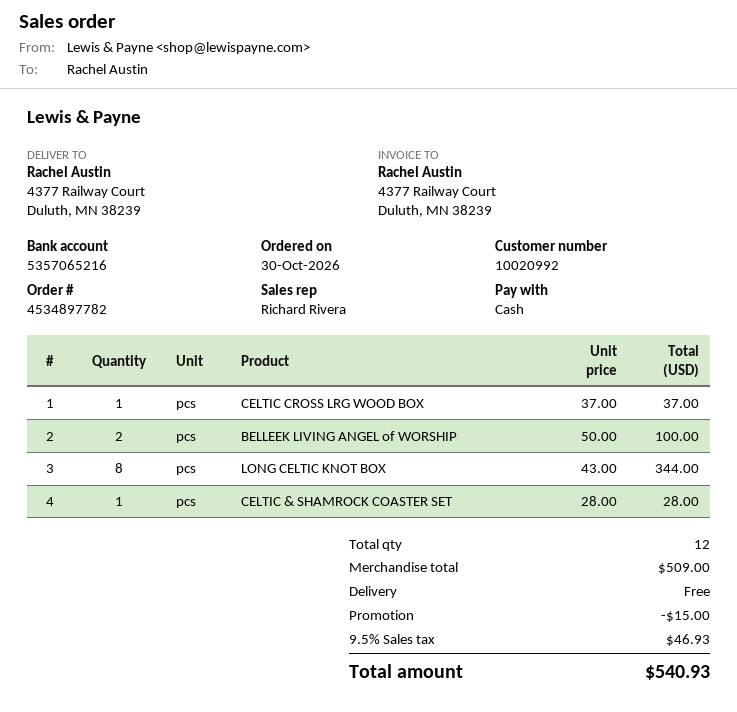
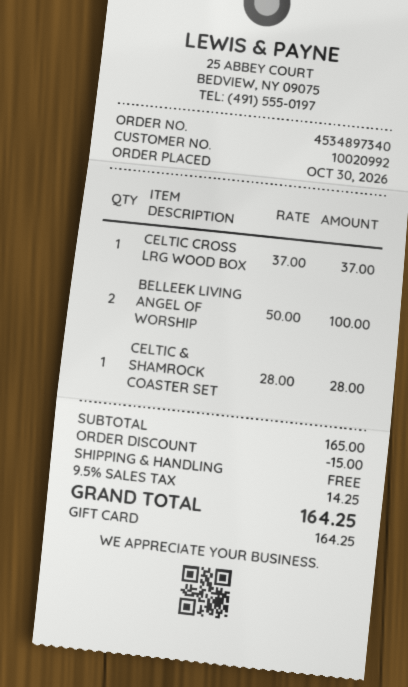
order number: 4534897782 -> 4534897340
payment method: cash -> gift card
LONG CELTIC KNOT BOX: 8 x 43.00 = 344.00 -> none
subtotal: 509.00 -> 165.00
tax: 9.5% = 46.93 -> 9.5% = 14.25
total: 540.93 -> 164.25

